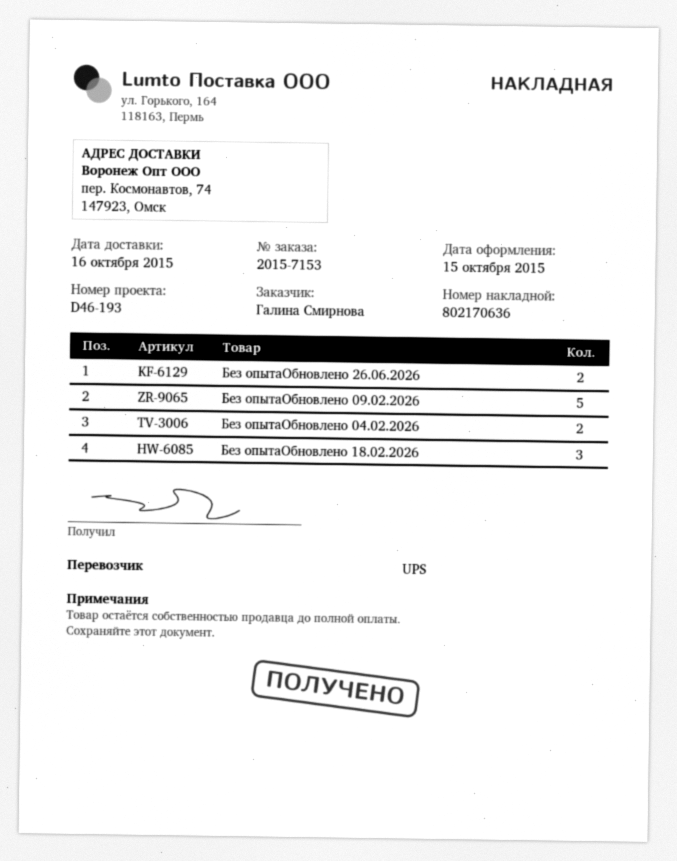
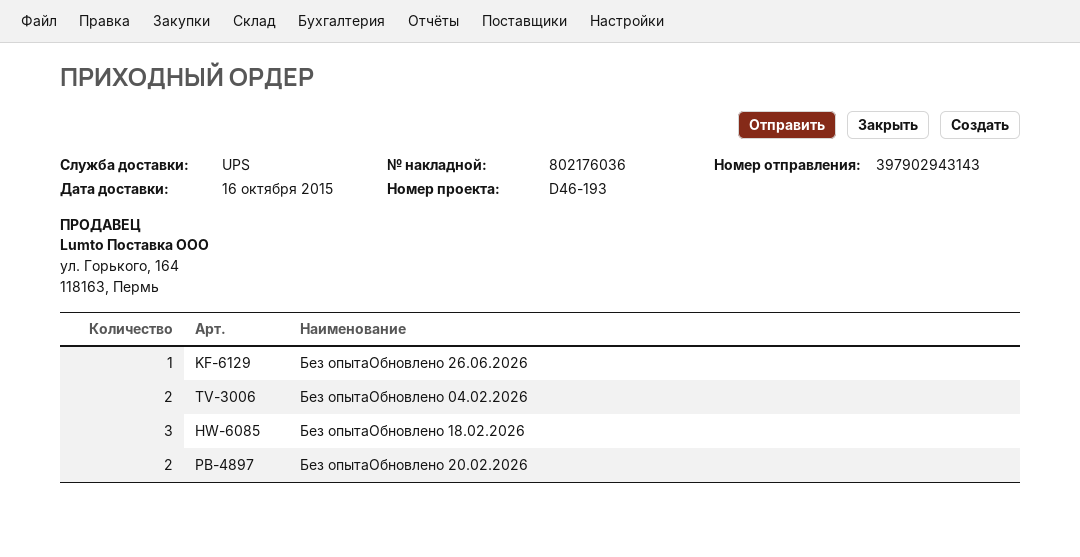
delivery note number: 802170636 -> 802176036
Без опытаОбновлено 26.06.2026: 2 -> 1
Без опытаОбновлено 09.02.2026: 5 -> none
Без опытаОбновлено 20.02.2026: none -> 2

